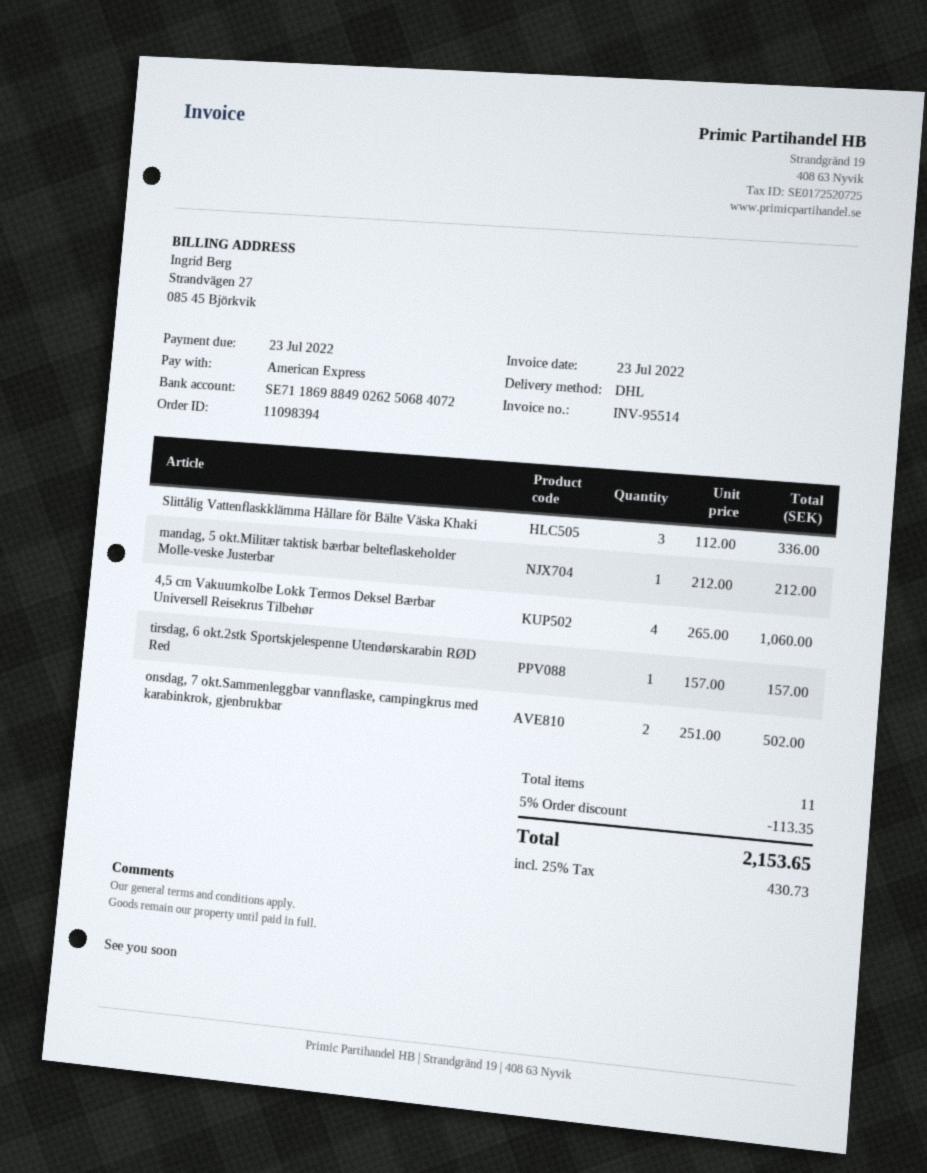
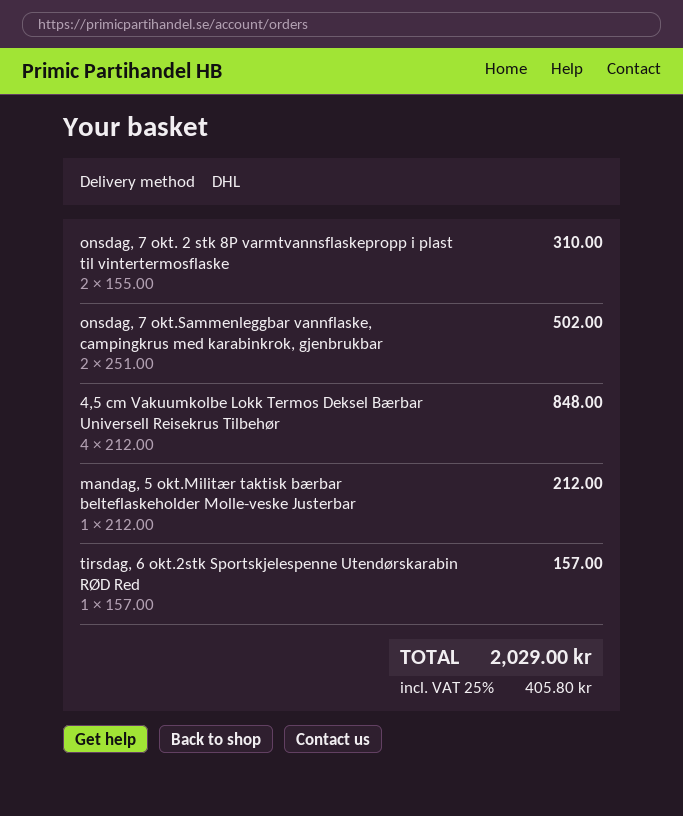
Slittålig Vattenflaskklämma Hållare för Bälte Väska Khaki: 3 x 112.00 = 336.00 -> none
4,5 cm Vakuumkolbe Lokk Termos Deksel Bærbar Universell Reisekrus Tilbehør: 4 x 265.00 = 1060.00 -> 4 x 212.00 = 848.00
onsdag, 7 okt. 2 stk 8P varmtvannsflaskepropp i plast til vintertermosflaske: none -> 2 x 155.00 = 310.00
discount: 5% = 113.35 -> none
tax: 25% = 430.73 -> 25% = 405.80
total: 2153.65 -> 2029.00

